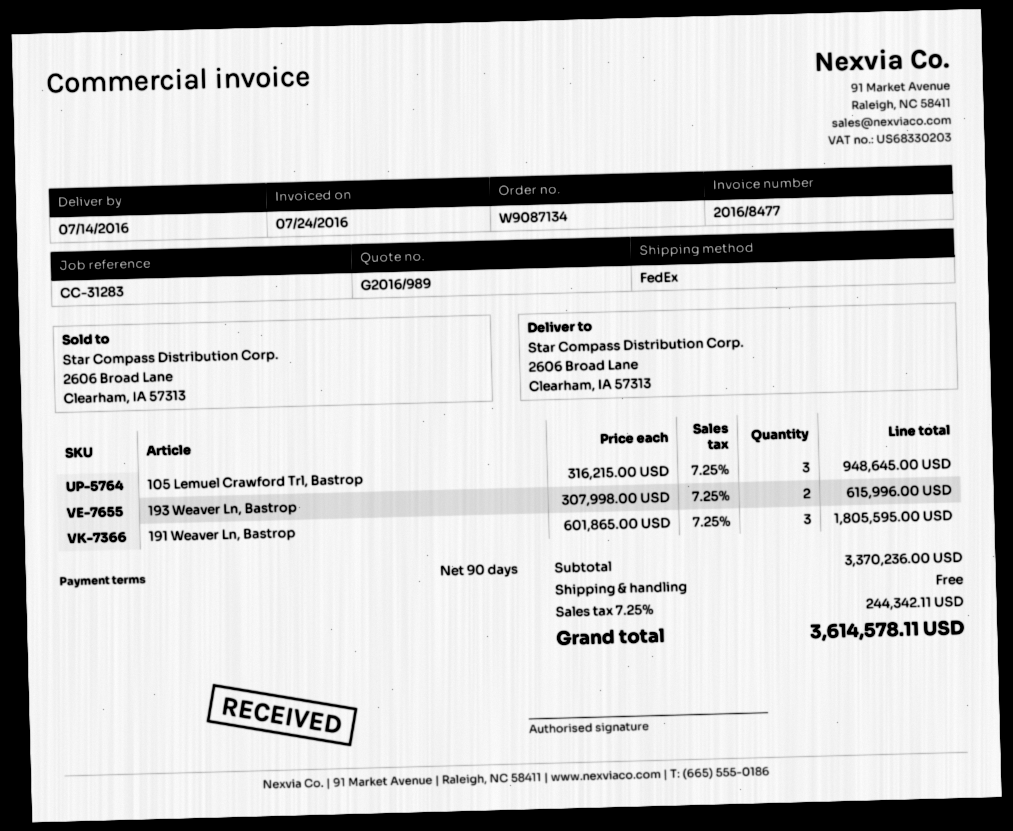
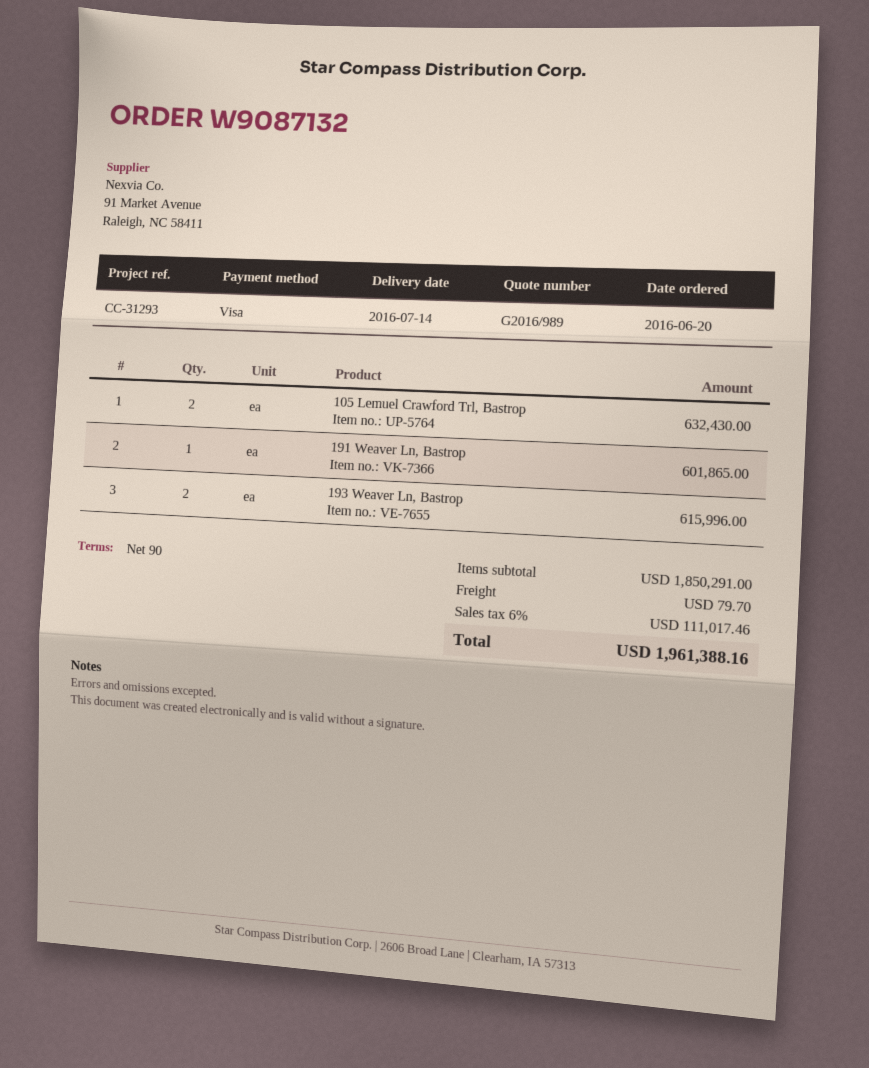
order number: W9087134 -> W9087132
reference: CC-31283 -> CC-31293
105 Lemuel Crawford Trl, Bastrop: 3 for 948645.00 -> 2 for 632430.00
191 Weaver Ln, Bastrop: 3 for 1805595.00 -> 1 for 601865.00
subtotal: 3370236.00 -> 1850291.00
shipping: 0.00 -> 79.70
tax: 7.25% = 244342.11 -> 6% = 111017.46
total: 3614578.11 -> 1961388.16

